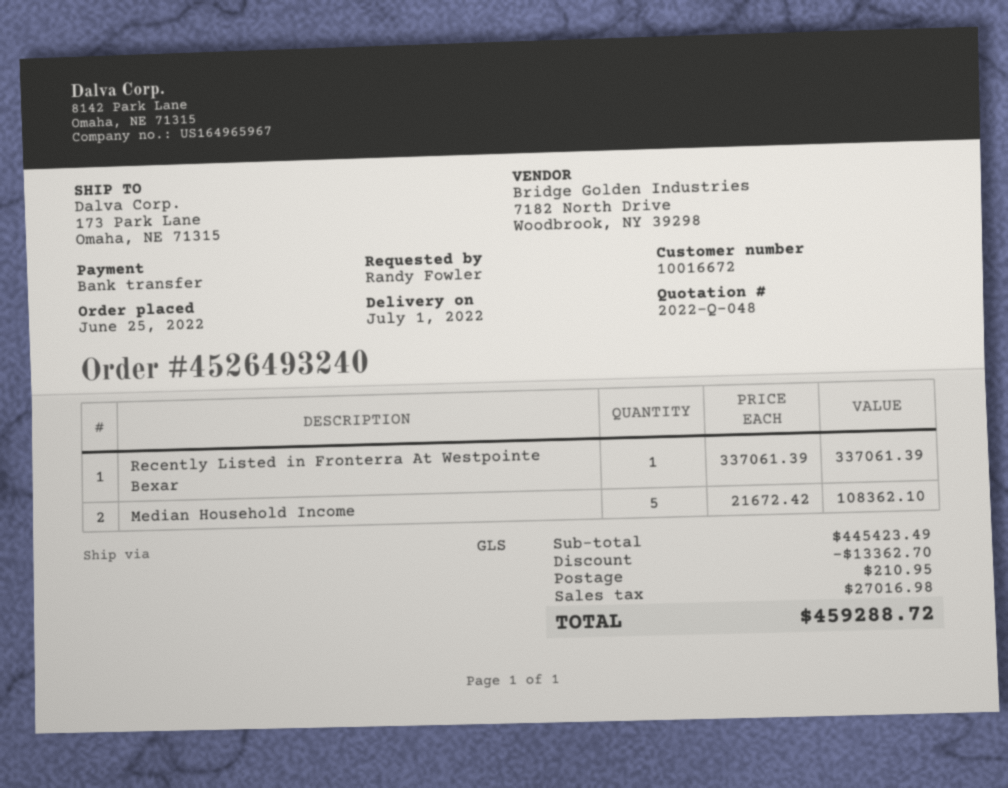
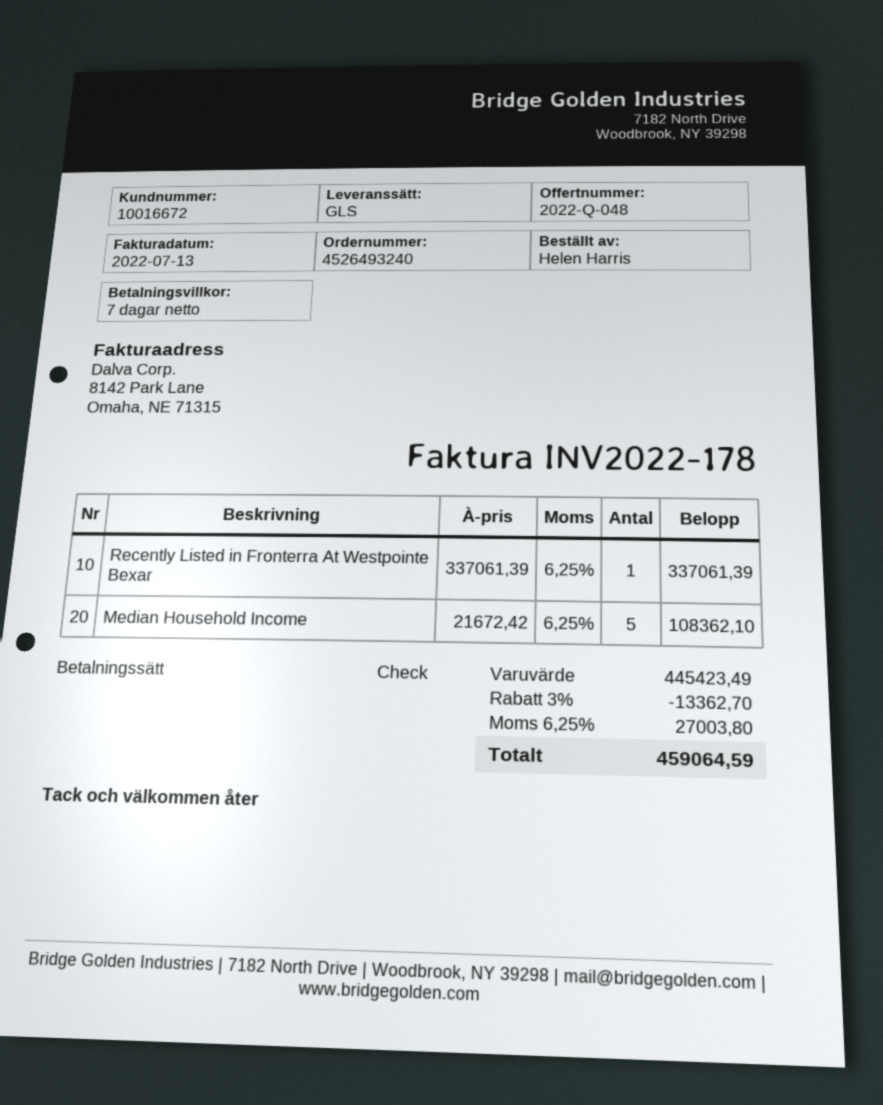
ordered by: Randy Fowler -> Helen Harris
payment method: bank transfer -> cheque
shipping: 210.95 -> none
tax: 27016.98 -> 27003.80
total: 459288.72 -> 459064.59

